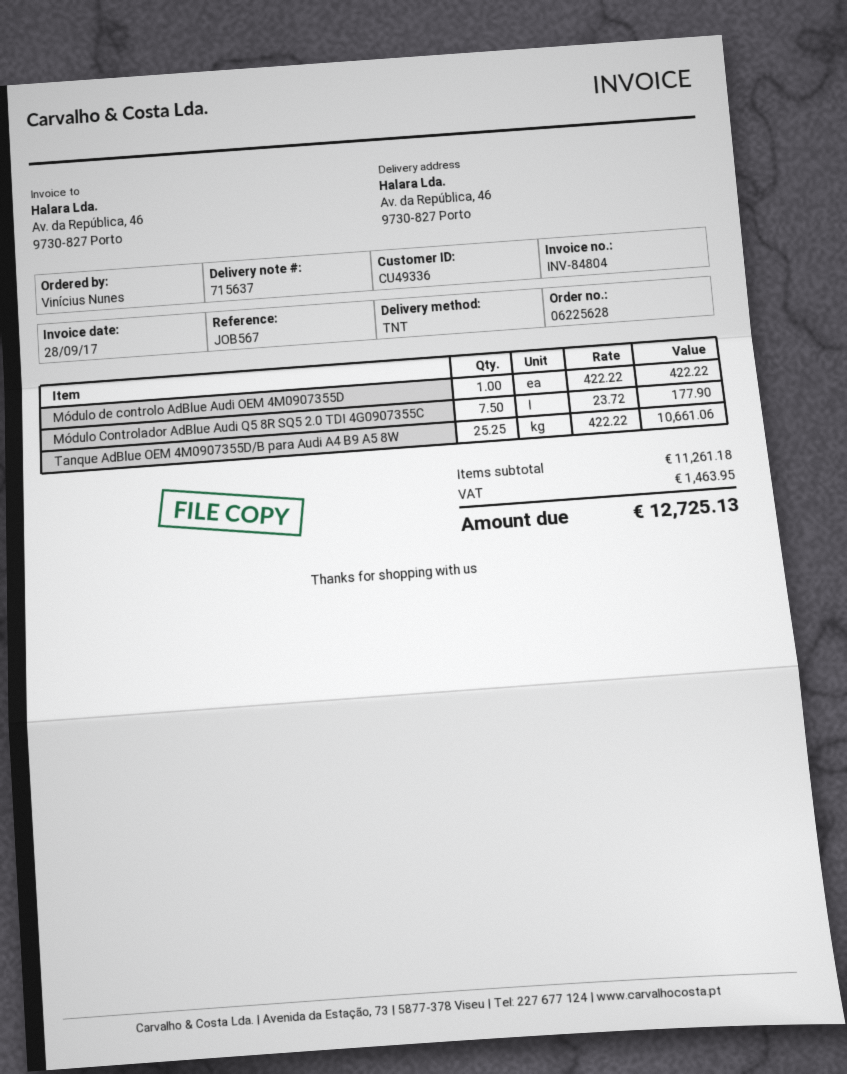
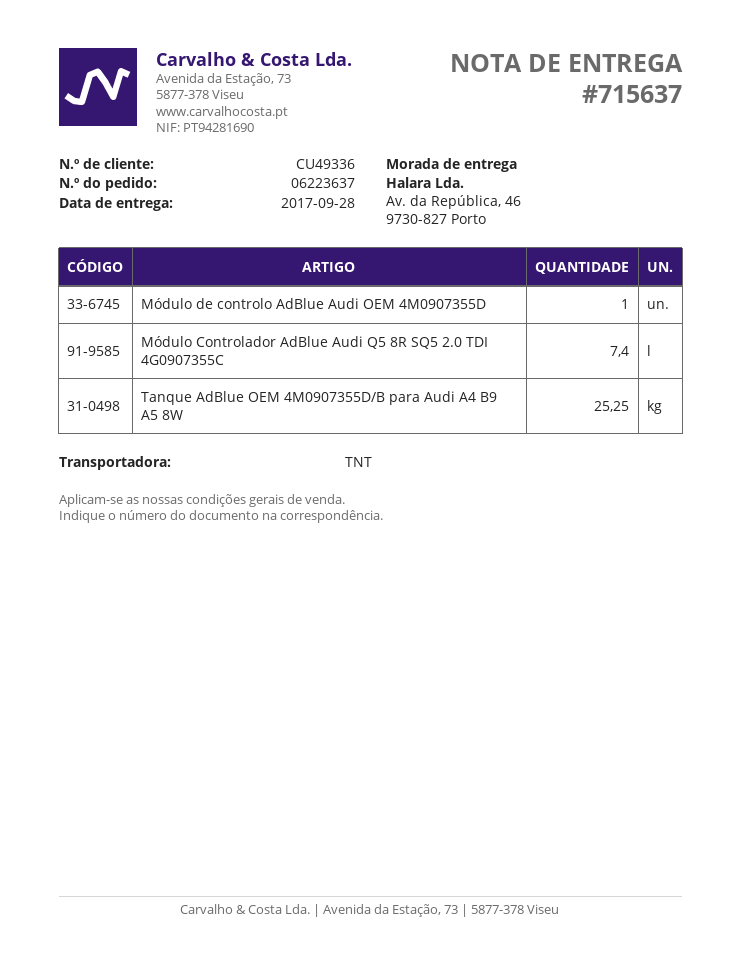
order number: 06225628 -> 06223637
Módulo Controlador AdBlue Audi Q5 8R SQ5 2.0 TDI 4G0907355C: 7.5 -> 7.4

